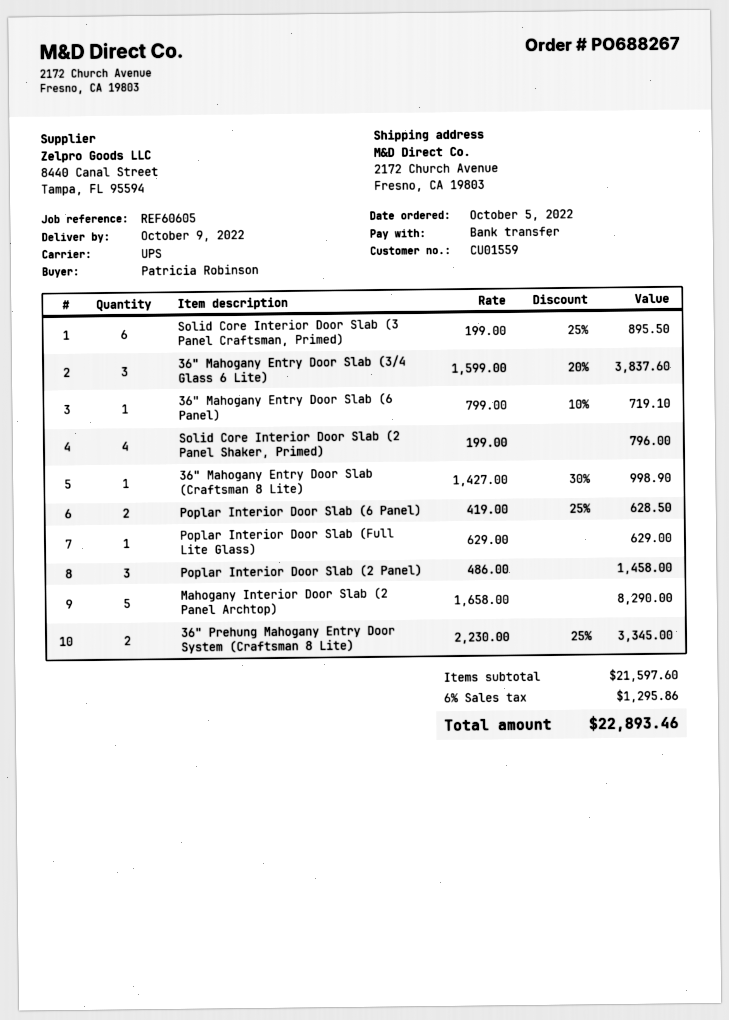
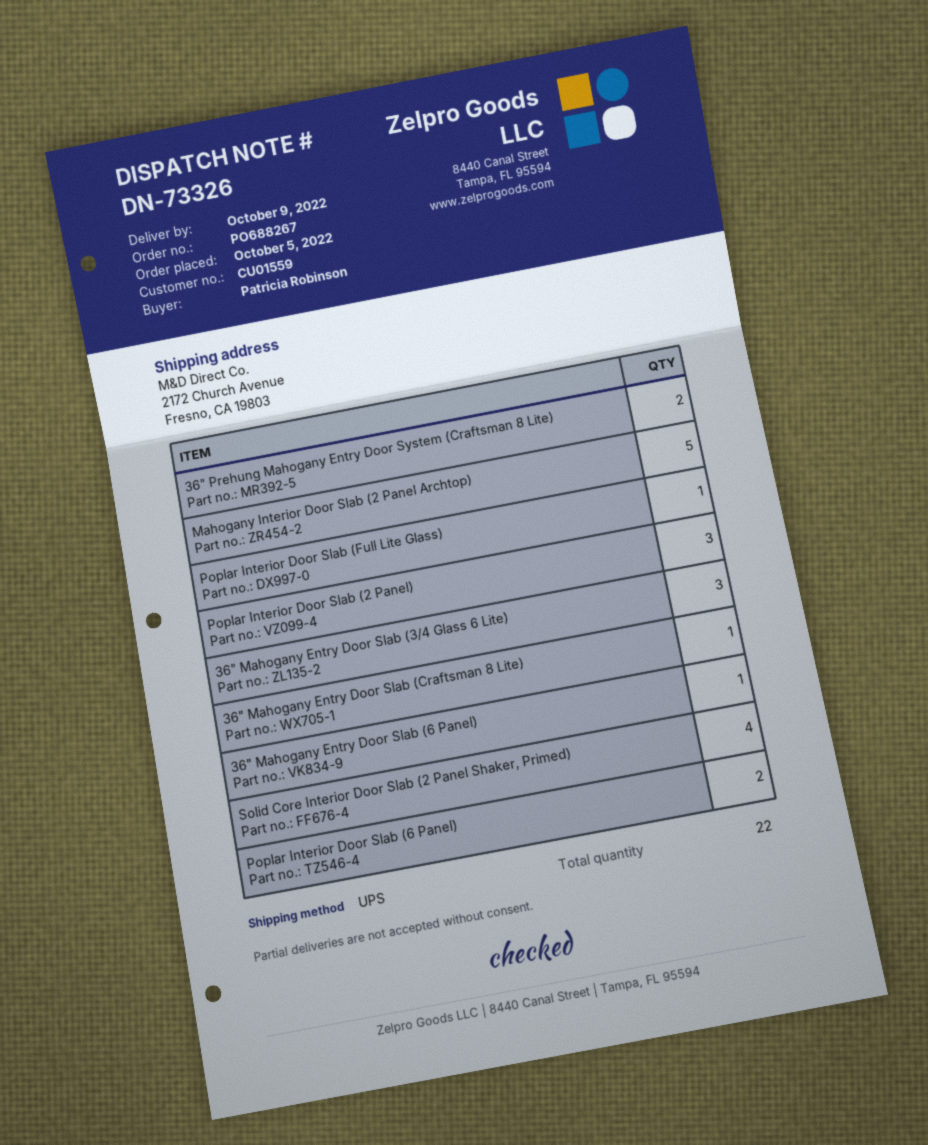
Solid Core Interior Door Slab (3 Panel Craftsman, Primed): 6 -> none

